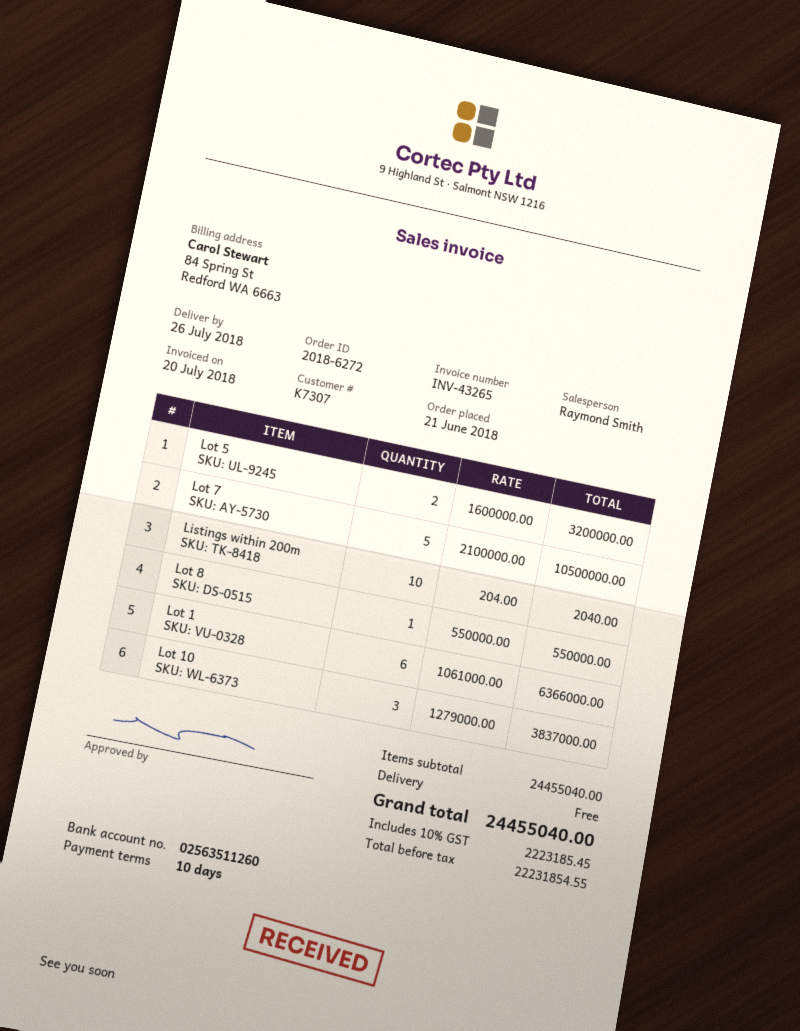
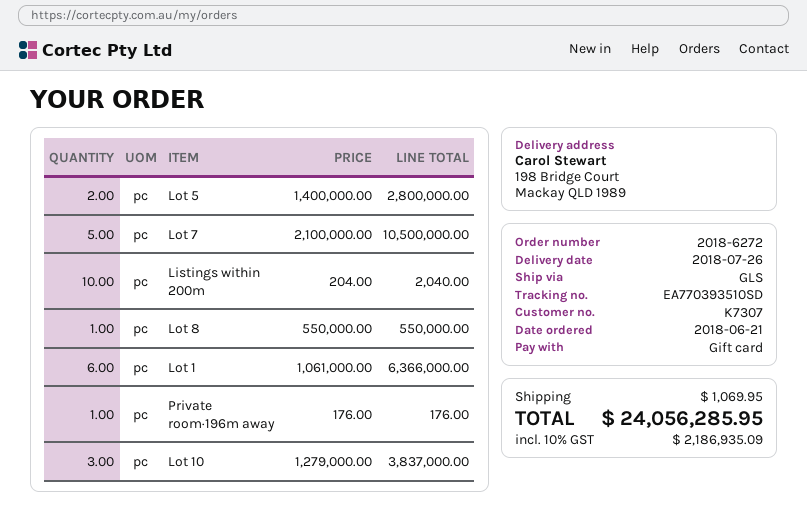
Lot 5: 2 x 1600000.00 = 3200000.00 -> 2 x 1400000.00 = 2800000.00
Private room·196m away: none -> 1 x 176.00 = 176.00
shipping: 0.00 -> 1069.95
tax: 10% = 2223185.45 -> 10% = 2186935.09
total: 24455040.00 -> 24056285.95

